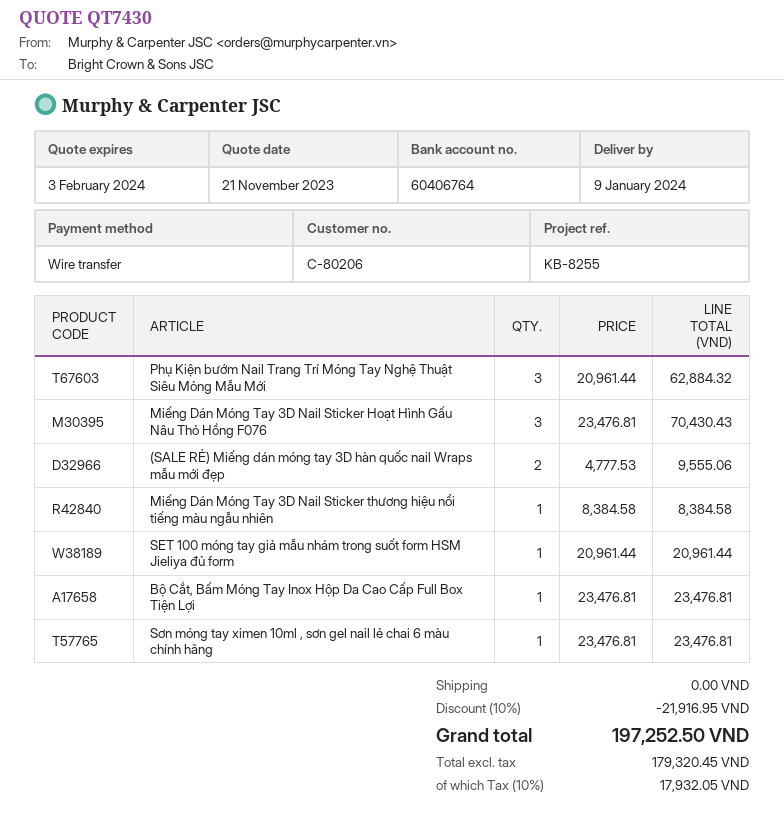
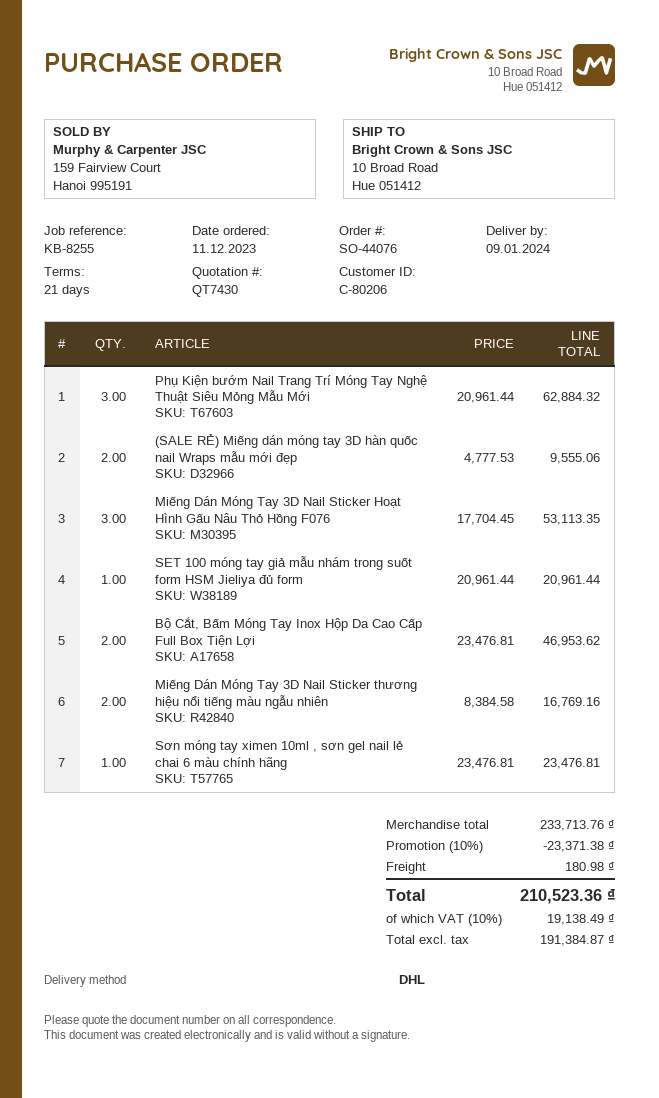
Miếng Dán Móng Tay 3D Nail Sticker Hoạt Hình Gấu Nâu Thỏ Hồng F076: 3 x 23476.81 = 70430.43 -> 3 x 17704.45 = 53113.35
Miếng Dán Móng Tay 3D Nail Sticker thương hiệu nổi tiếng màu ngẫu nhiên: 1 x 8384.58 = 8384.58 -> 2 x 8384.58 = 16769.16
Bộ Cắt, Bấm Móng Tay Inox Hộp Da Cao Cấp Full Box Tiện Lợi: 1 x 23476.81 = 23476.81 -> 2 x 23476.81 = 46953.62
discount: 10% = 21916.95 -> 10% = 23371.38
shipping: 0.00 -> 180.98
net: 179320.45 -> 191384.87
tax: 10% = 17932.05 -> 10% = 19138.49
total: 197252.50 -> 210523.36

